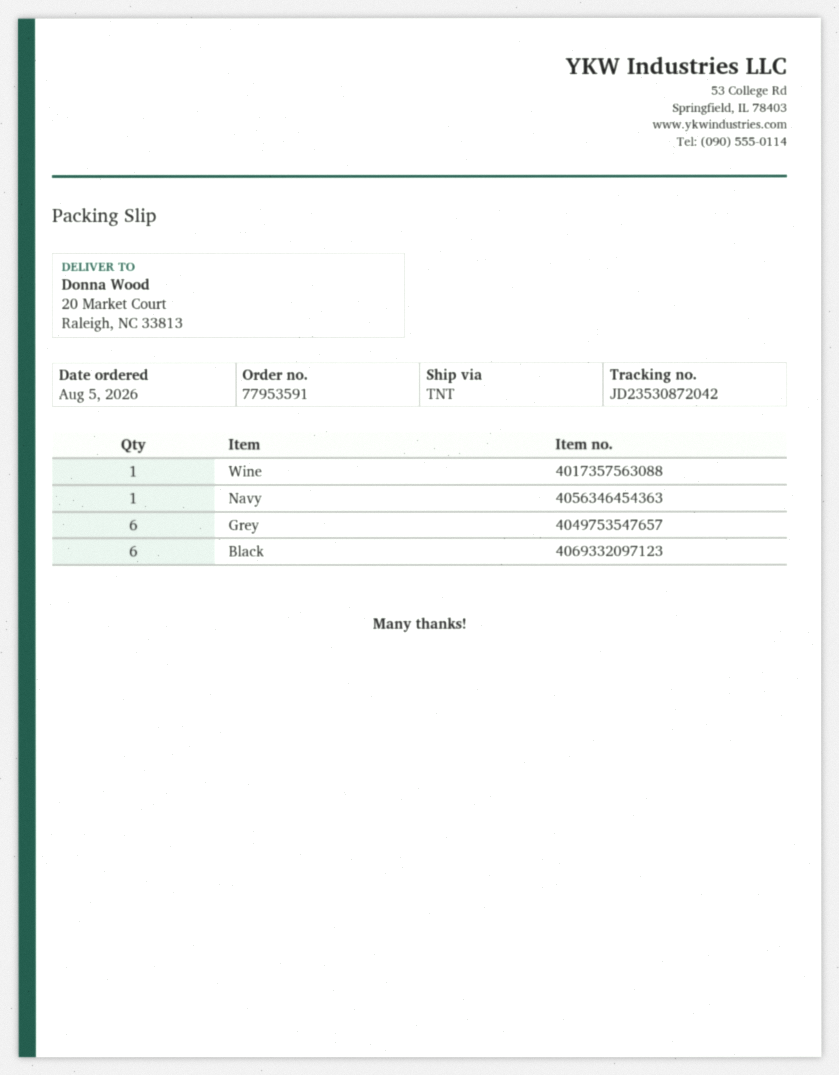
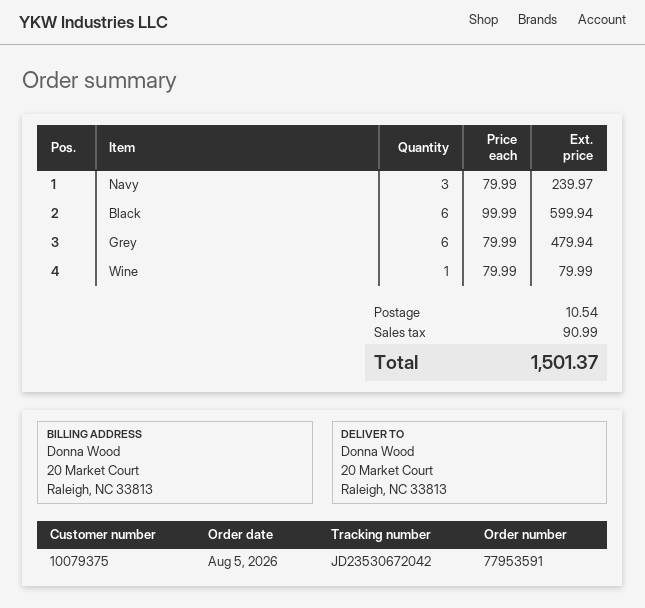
tracking number: JD23530872042 -> JD23530672042
Navy: 1 -> 3

